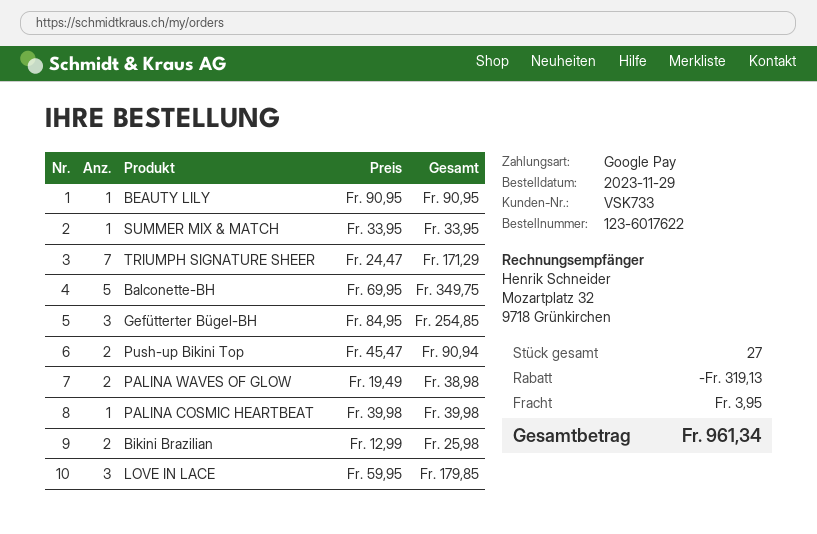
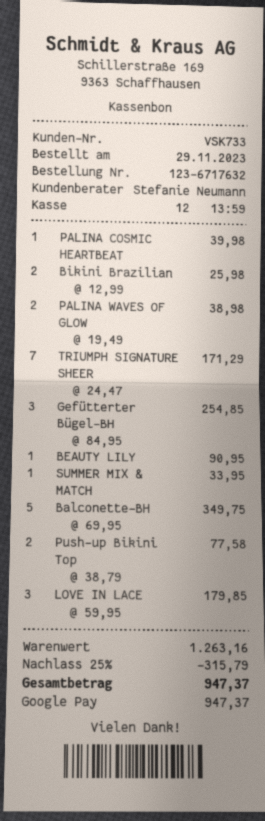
order number: 123-6017622 -> 123-6717632
Push-up Bikini Top: 2 x 45.47 = 90.94 -> 2 x 38.79 = 77.58
discount: 319.13 -> 315.79
shipping: 3.95 -> none
total: 961.34 -> 947.37

